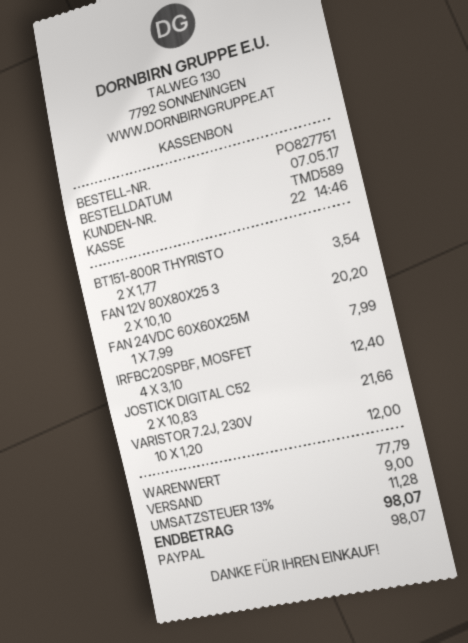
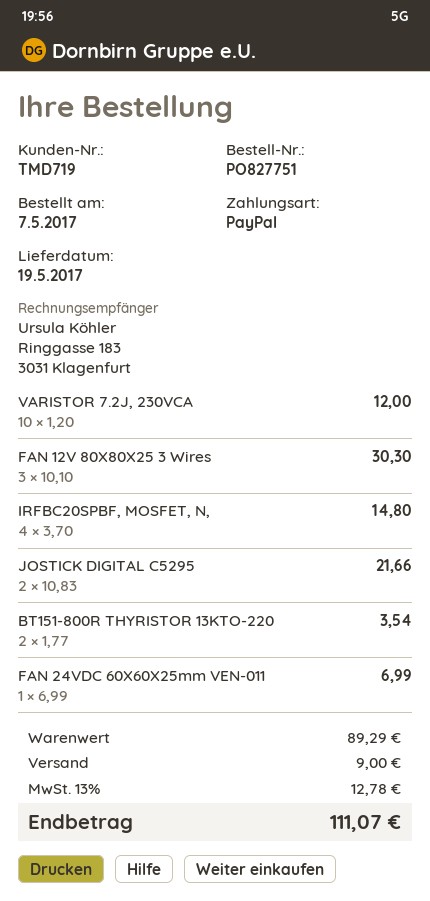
customer number: TMD589 -> TMD719
FAN 12V 80X80X25 3: 2 x 10.10 = 20.20 -> 3 x 10.10 = 30.30
FAN 24VDC 60X60X25M: 1 x 7.99 = 7.99 -> 1 x 6.99 = 6.99
IRFBC20SPBF, MOSFET: 4 x 3.10 = 12.40 -> 4 x 3.70 = 14.80
subtotal: 77.79 -> 89.29
tax: 13% = 11.28 -> 13% = 12.78
total: 98.07 -> 111.07

